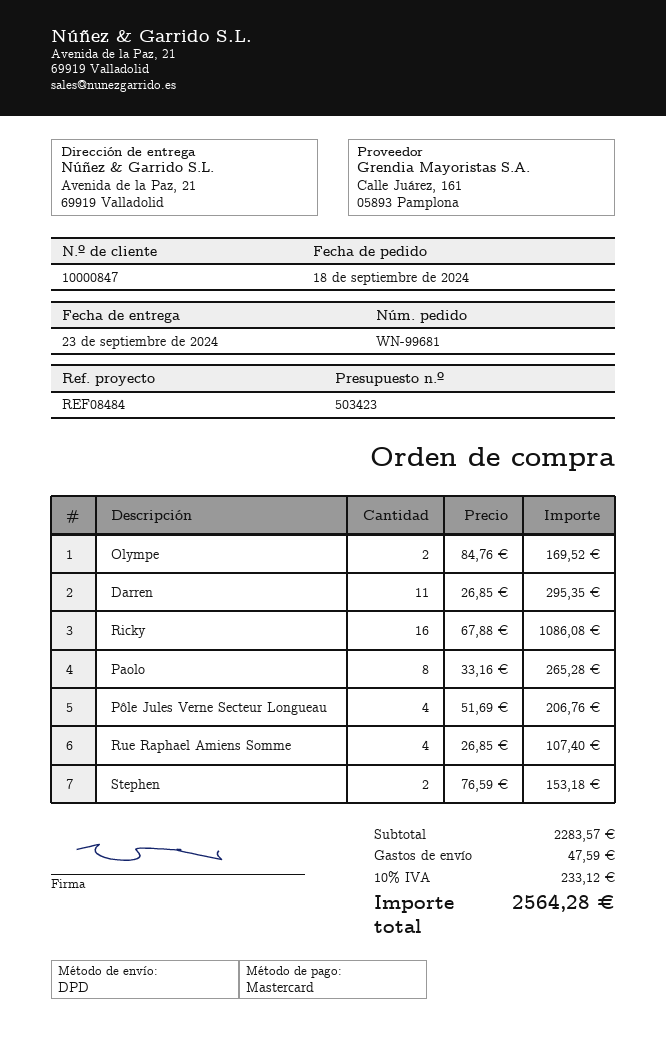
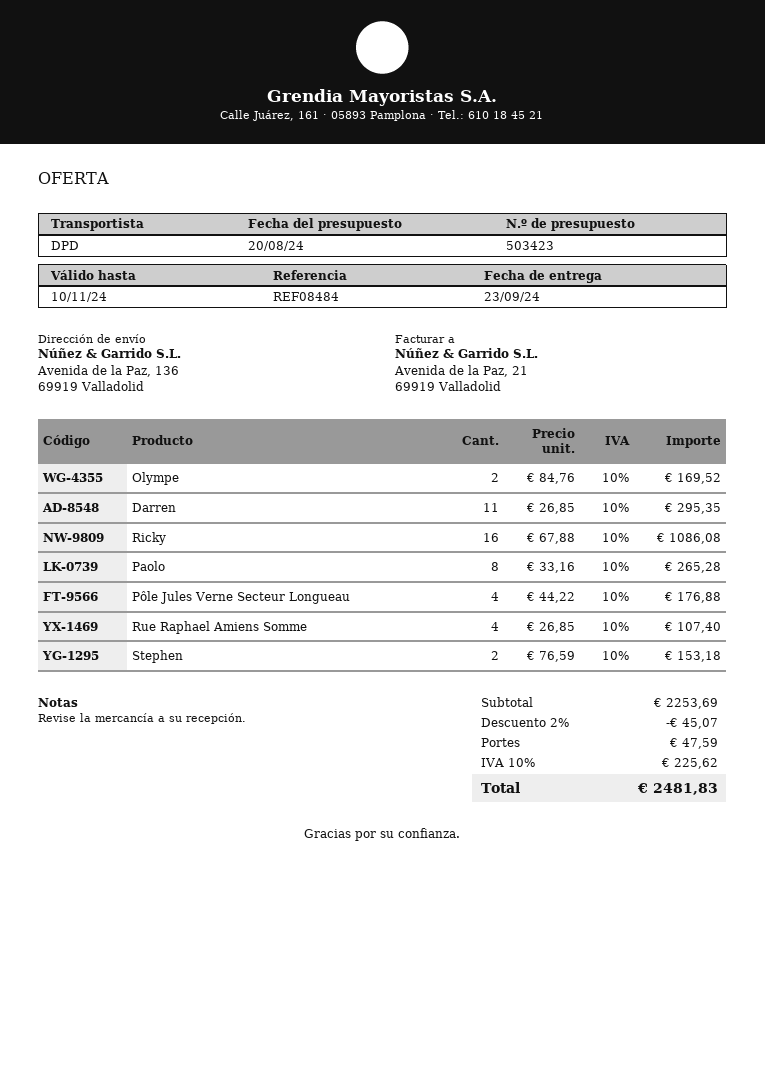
ship to: Avenida de la Paz, 21, 69919 Valladolid -> Avenida de la Paz, 136, 69919 Valladolid
Pôle Jules Verne Secteur Longueau: 4 x 51.69 = 206.76 -> 4 x 44.22 = 176.88
subtotal: 2283.57 -> 2253.69
discount: none -> 2% = 45.07
tax: 10% = 233.12 -> 10% = 225.62
total: 2564.28 -> 2481.83

